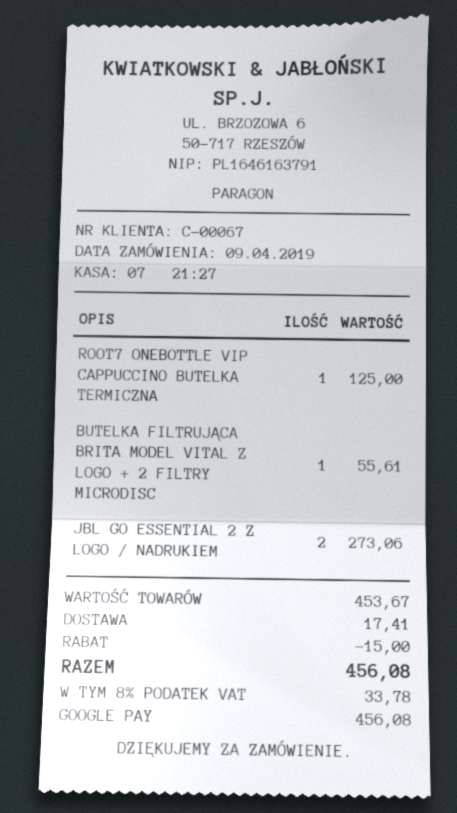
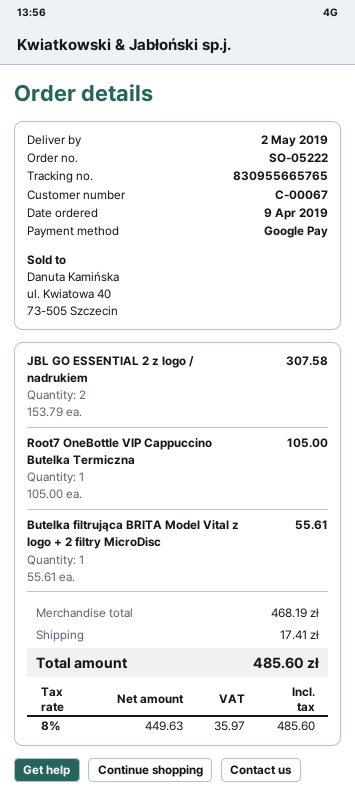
ROOT7 ONEBOTTLE VIP CAPPUCCINO BUTELKA TERMICZNA: 1 for 125.00 -> 1 for 105.00
JBL GO ESSENTIAL 2 Z LOGO / NADRUKIEM: 2 for 273.06 -> 2 for 307.58
subtotal: 453.67 -> 468.19
discount: 15.00 -> none
tax: 8% = 33.78 -> 8% = 35.97
total: 456.08 -> 485.60

